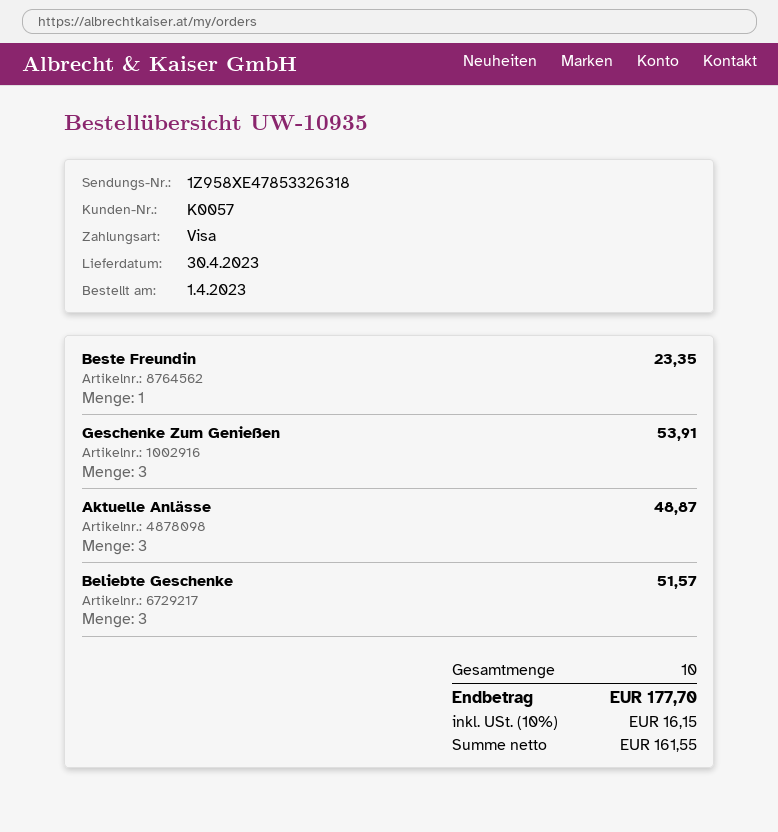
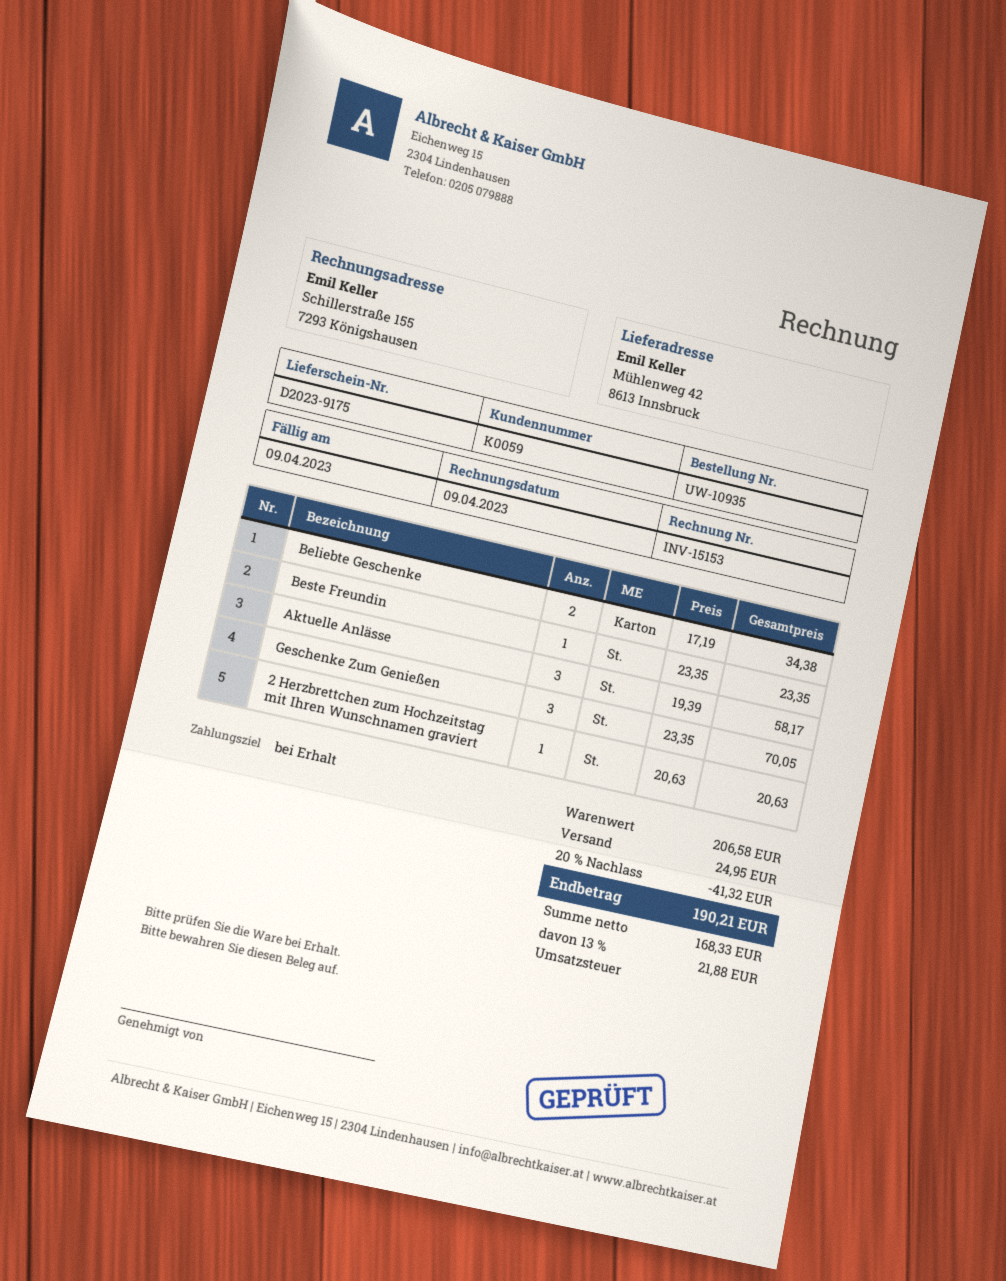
customer number: K0057 -> K0059
Geschenke Zum Genießen: 3 for 53.91 -> 3 for 70.05
Aktuelle Anlässe: 3 for 48.87 -> 3 for 58.17
Beliebte Geschenke: 3 for 51.57 -> 2 for 34.38
2 Herzbrettchen zum Hochzeitstag mit Ihren Wunschnamen graviert: none -> 1 for 20.63
discount: none -> 20% = 41.32
shipping: none -> 24.95
net: 161.55 -> 168.33
tax: 10% = 16.15 -> 13% = 21.88
total: 177.70 -> 190.21

